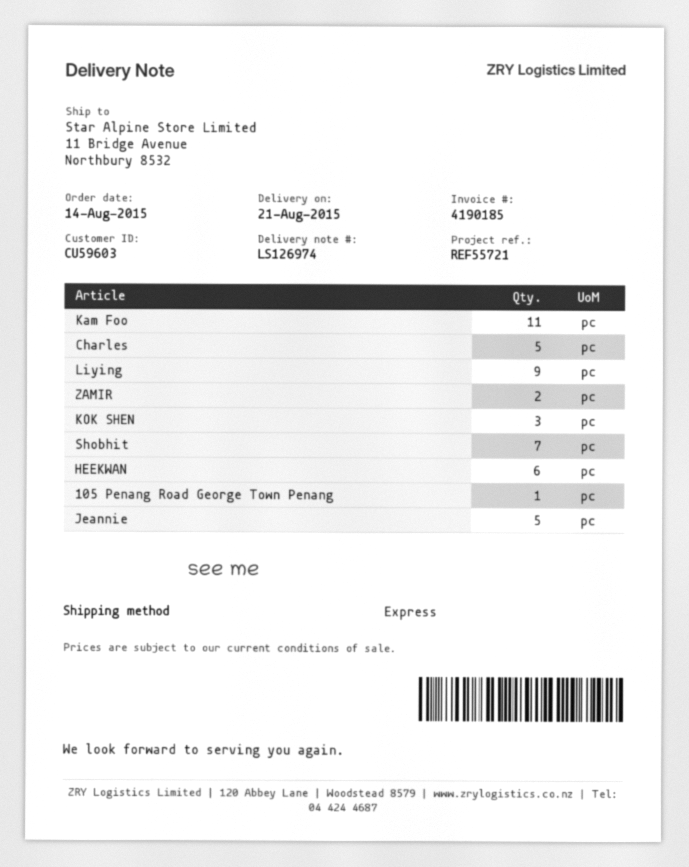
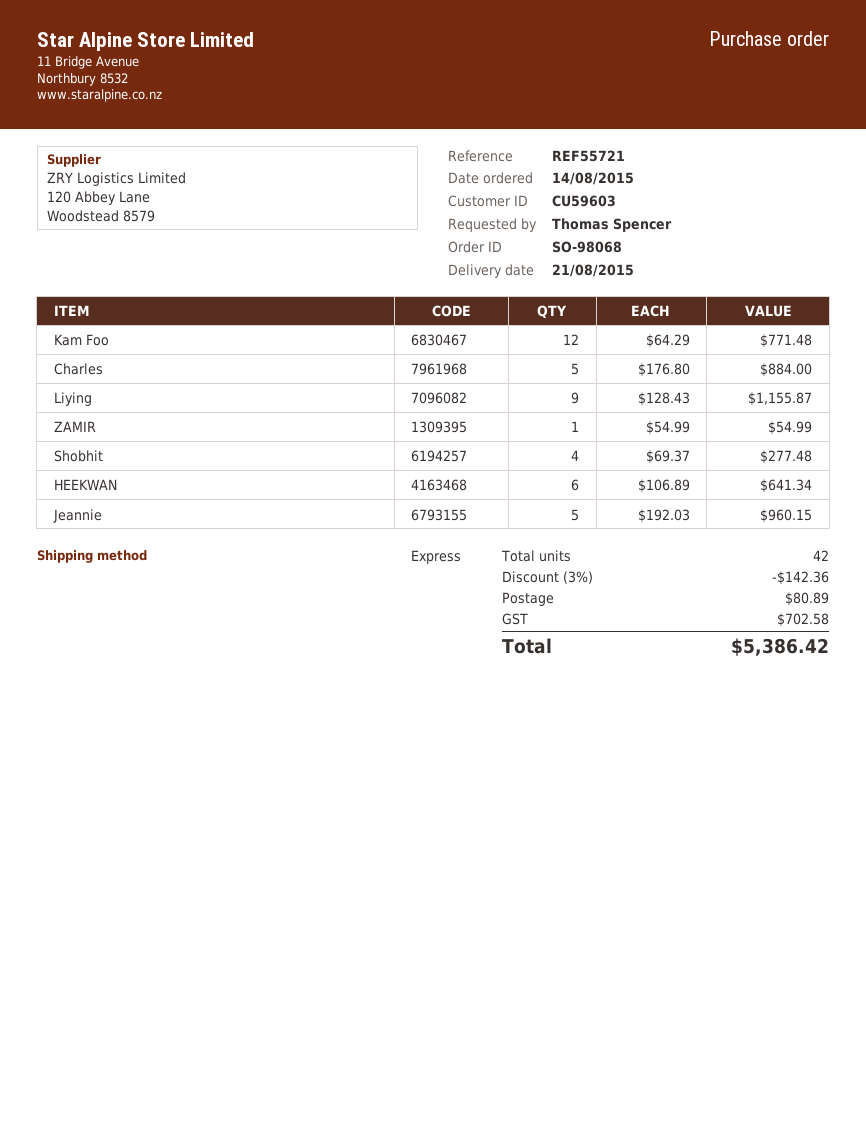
Kam Foo: 11 -> 12
ZAMIR: 2 -> 1
KOK SHEN: 3 -> none
Shobhit: 7 -> 4
105 Penang Road George Town Penang: 1 -> none

